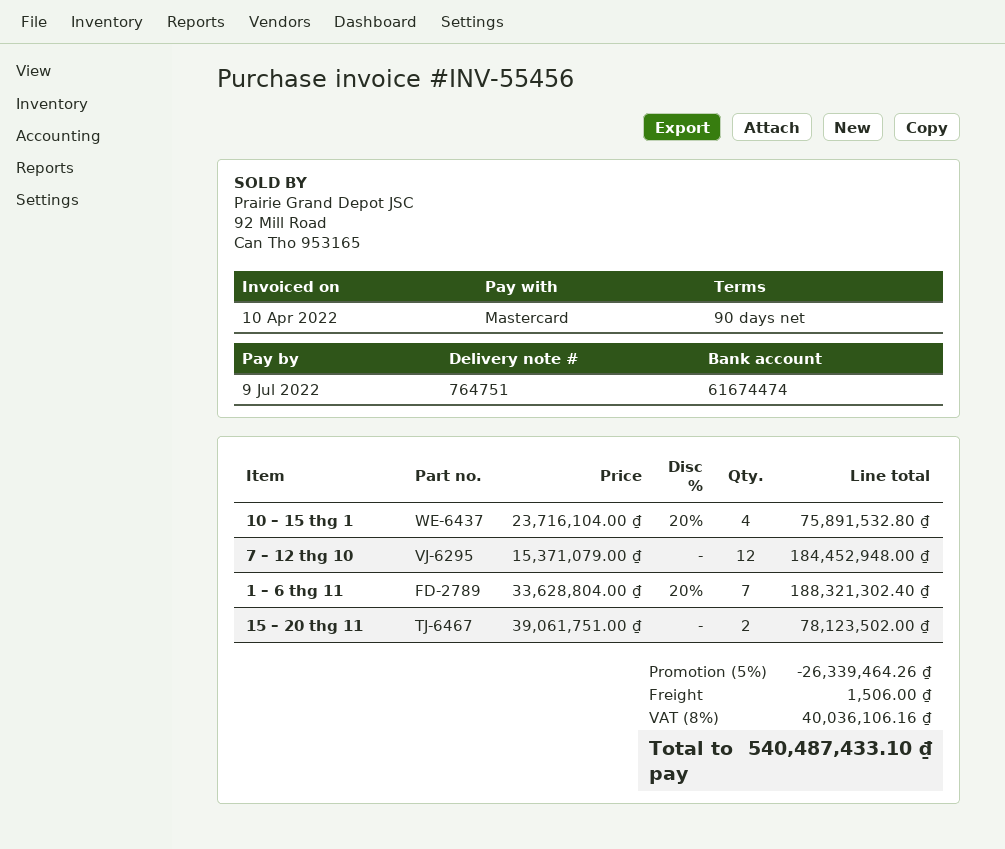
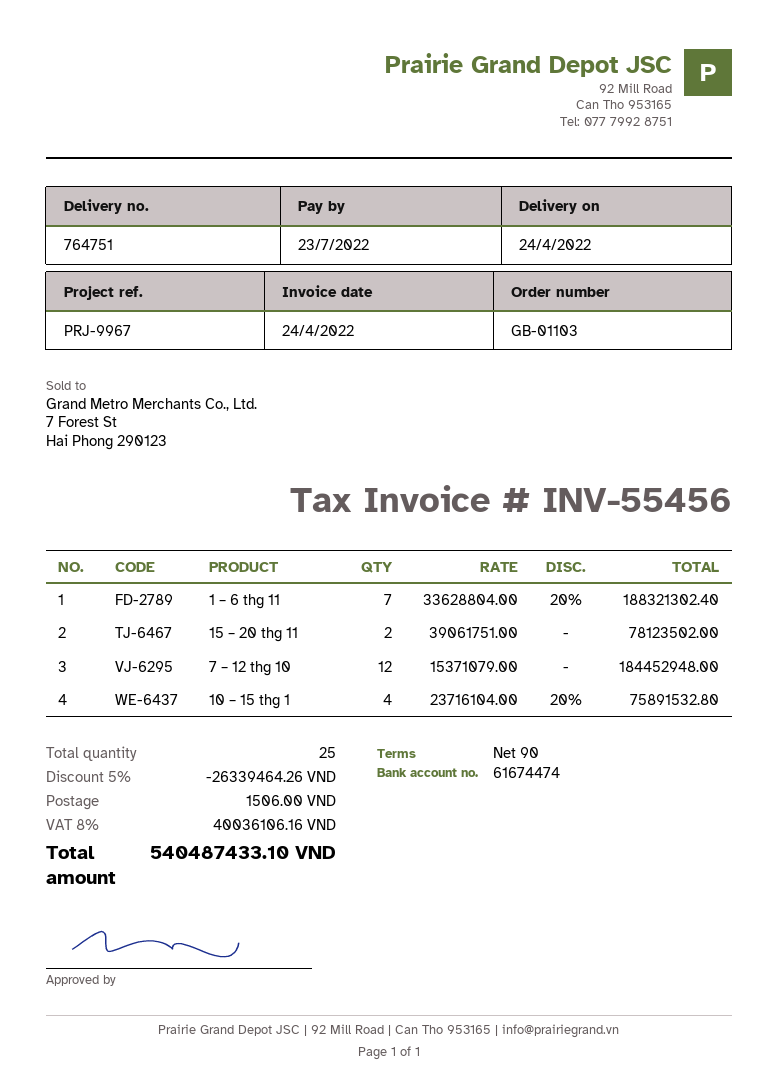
invoice date: 2022-04-10 -> 2022-04-24
due date: 2022-07-09 -> 2022-07-23

